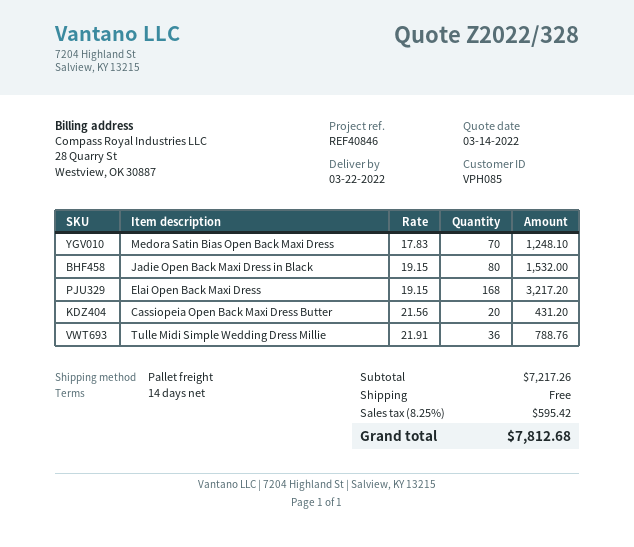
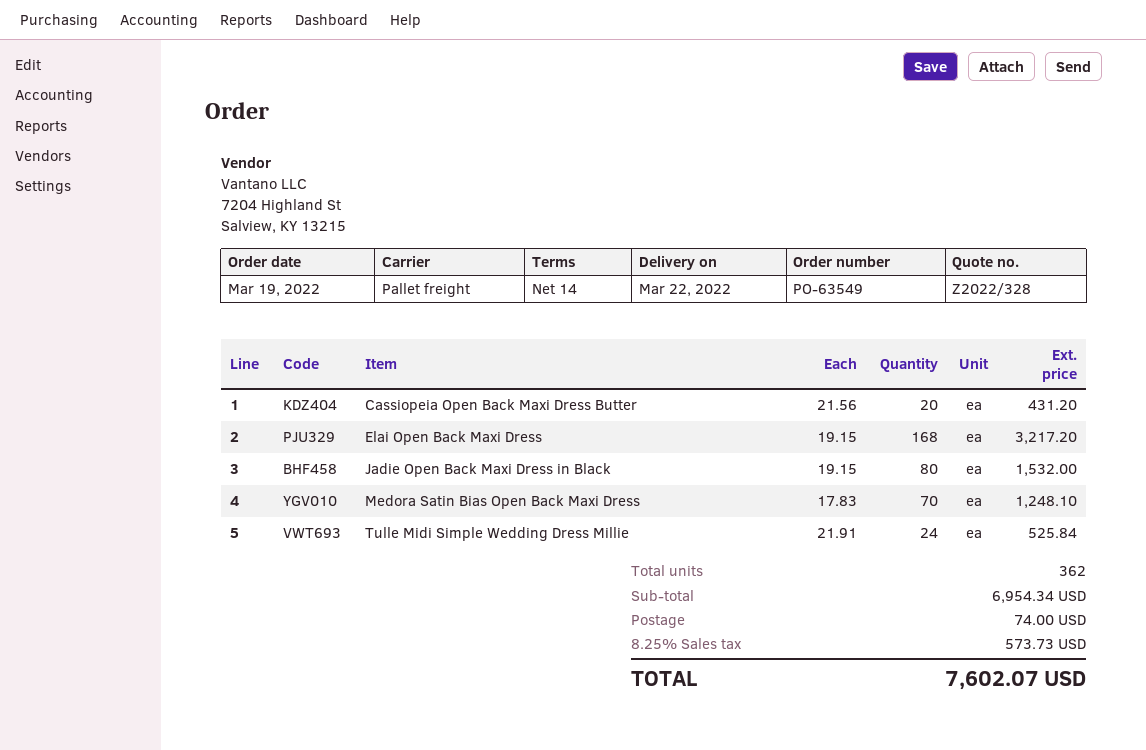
Tulle Midi Simple Wedding Dress Millie: 36 x 21.91 = 788.76 -> 24 x 21.91 = 525.84
subtotal: 7217.26 -> 6954.34
shipping: 0.00 -> 74.00
tax: 8.25% = 595.42 -> 8.25% = 573.73
total: 7812.68 -> 7602.07

